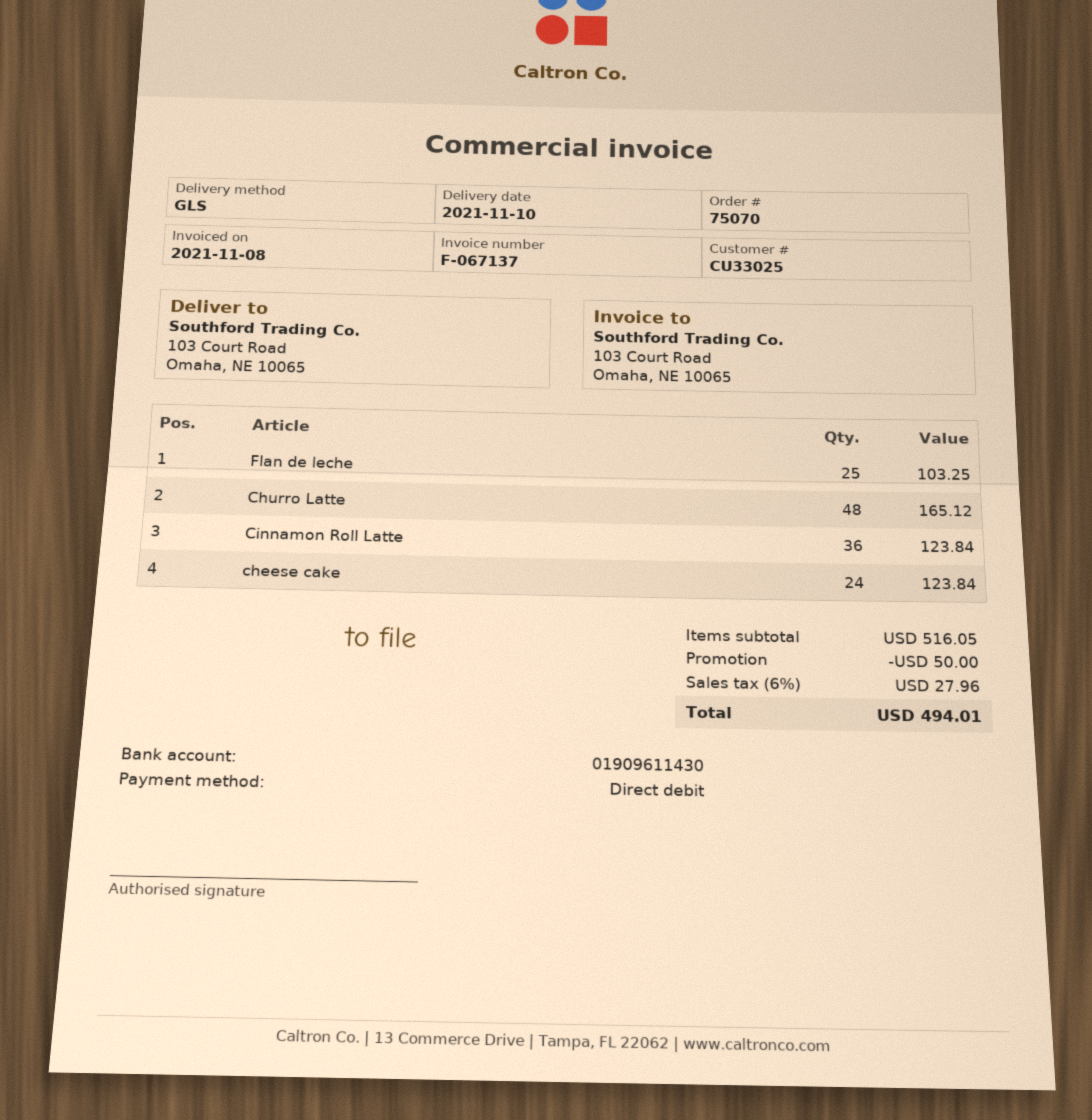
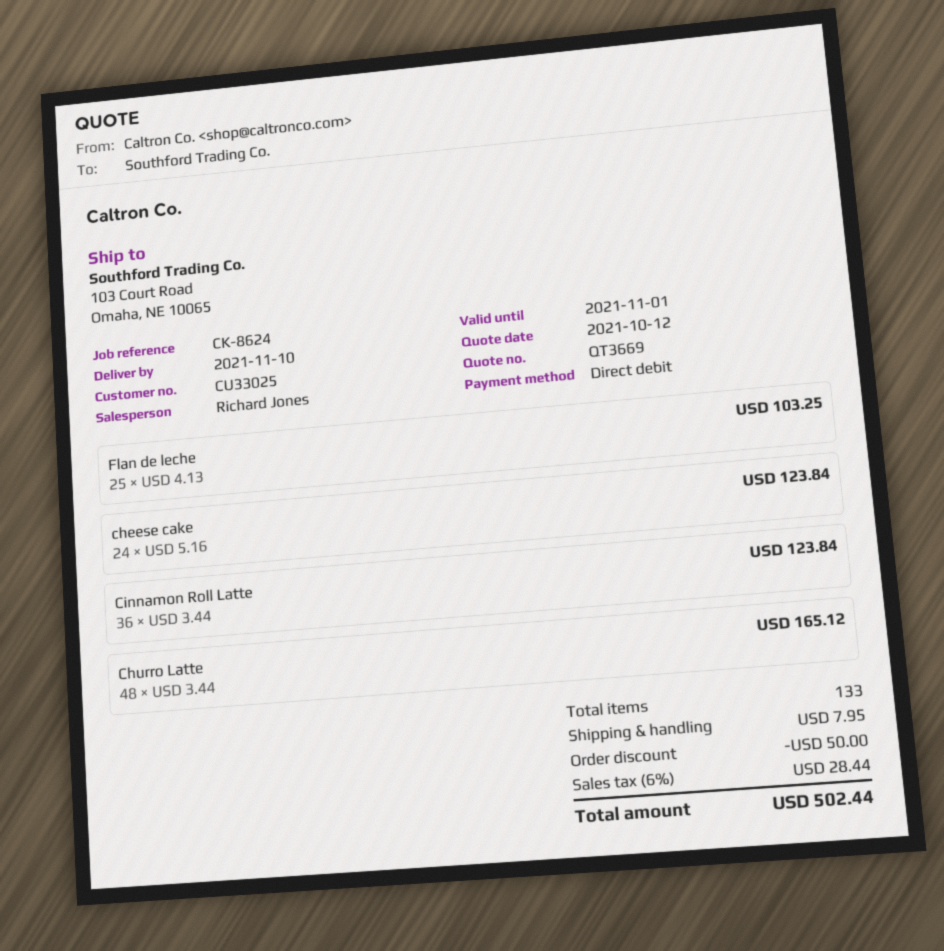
shipping: none -> 7.95
tax: 6% = 27.96 -> 6% = 28.44
total: 494.01 -> 502.44

